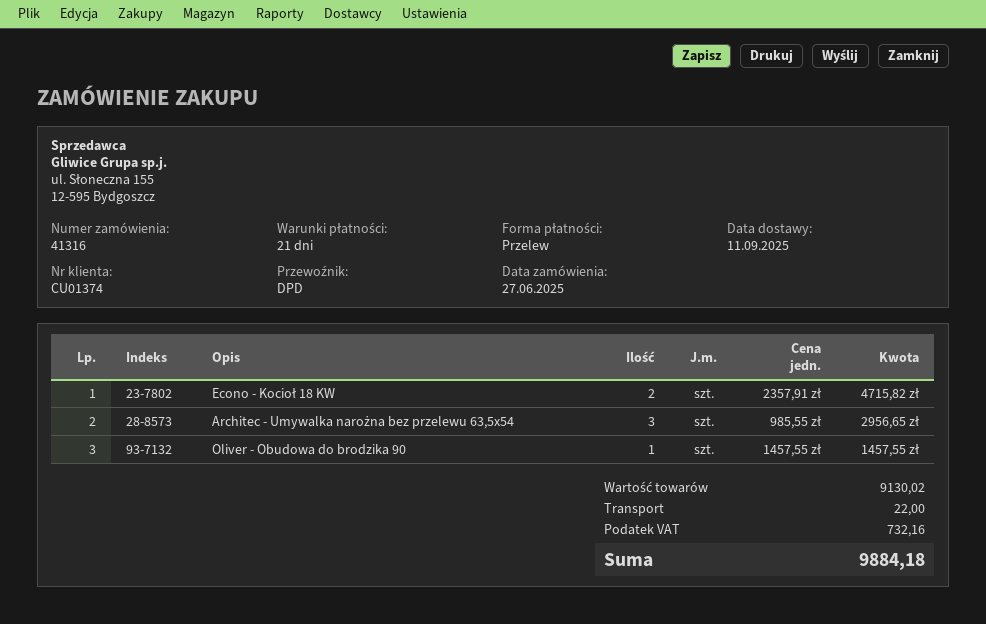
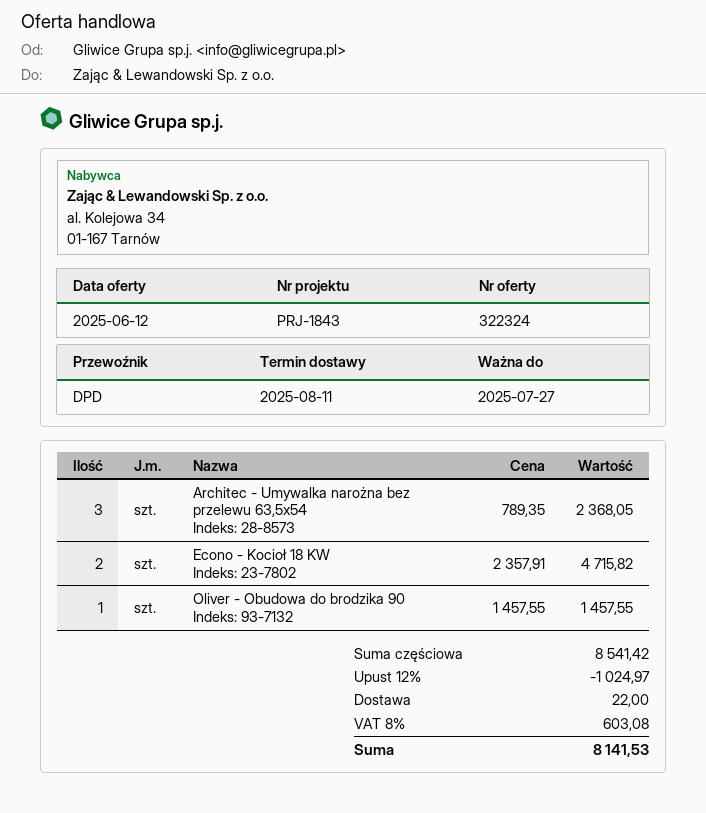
delivery date: 2025-09-11 -> 2025-08-11
Architec - Umywalka narożna bez przelewu 63,5x54: 3 x 985.55 = 2956.65 -> 3 x 789.35 = 2368.05
subtotal: 9130.02 -> 8541.42
discount: none -> 12% = 1024.97
tax: 732.16 -> 603.08
total: 9884.18 -> 8141.53

